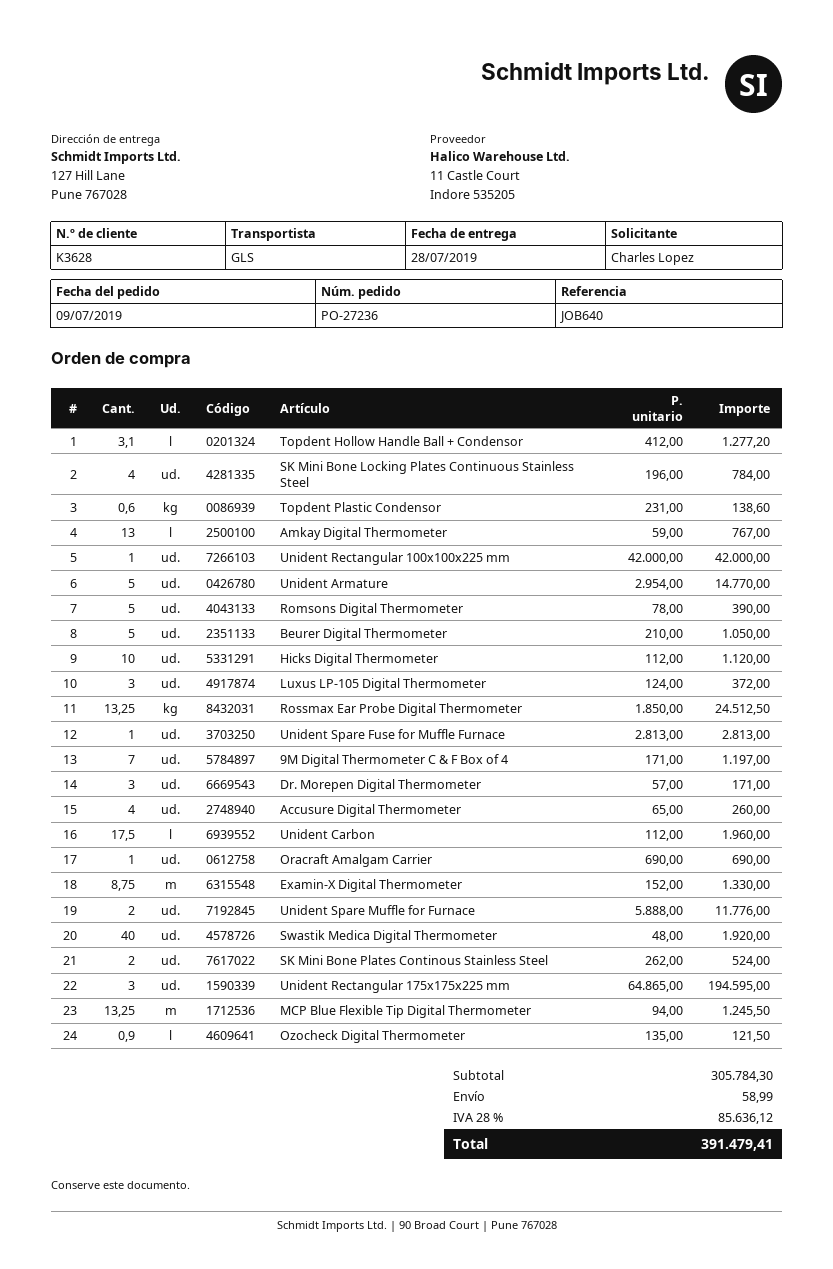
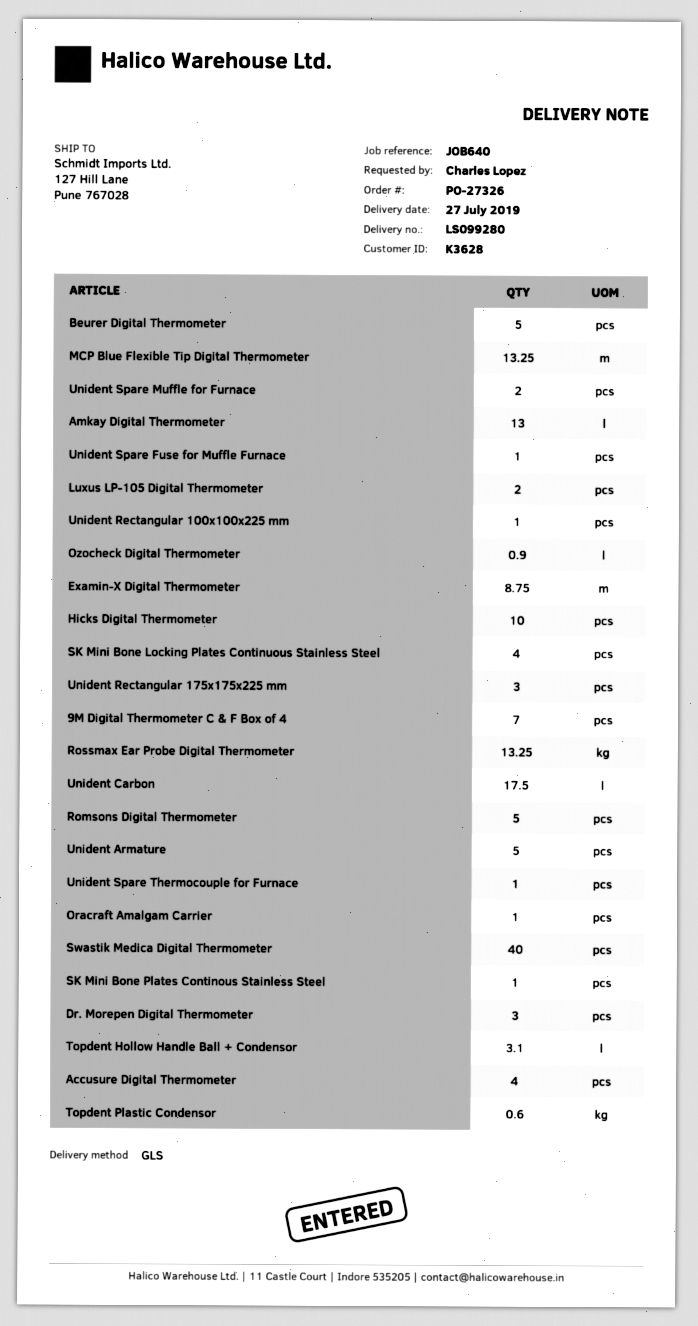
order number: PO-27236 -> PO-27326
delivery date: 2019-07-28 -> 2019-07-27
Luxus LP-105 Digital Thermometer: 3 -> 2
SK Mini Bone Plates Continous Stainless Steel: 2 -> 1
Unident Spare Thermocouple for Furnace: none -> 1

